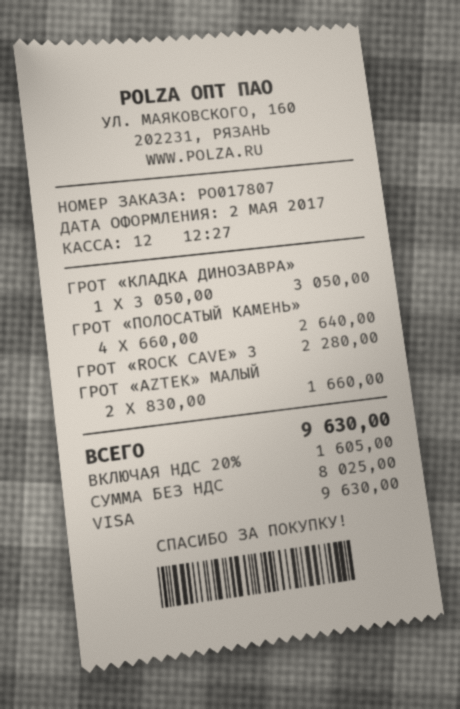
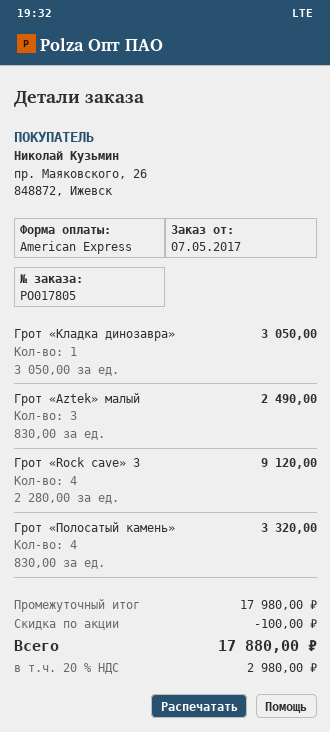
order number: PO017807 -> PO017805
order date: 2017-05-02 -> 2017-05-07
payment method: Visa -> American Express
ГРОТ «ПОЛОСАТЫЙ КАМЕНЬ»: 4 x 660.00 = 2640.00 -> 4 x 830.00 = 3320.00
ГРОТ «ROCK CAVE» 3: 1 x 2280.00 = 2280.00 -> 4 x 2280.00 = 9120.00
ГРОТ «AZTEK» МАЛЫЙ: 2 x 830.00 = 1660.00 -> 3 x 830.00 = 2490.00
discount: none -> 100.00
tax: 20% = 1605.00 -> 20% = 2980.00
total: 9630.00 -> 17880.00

